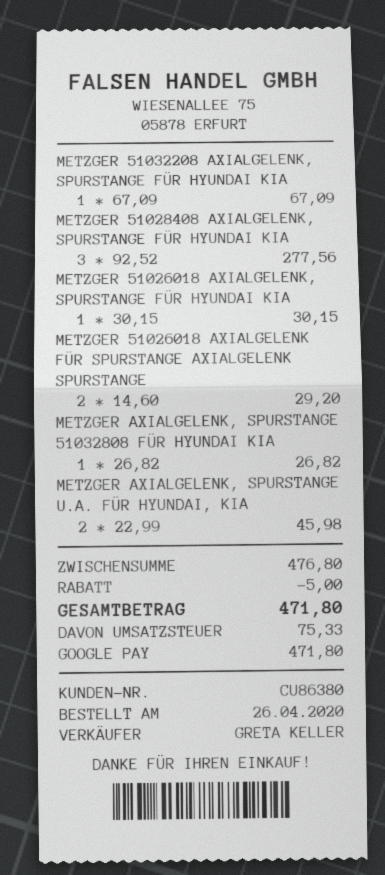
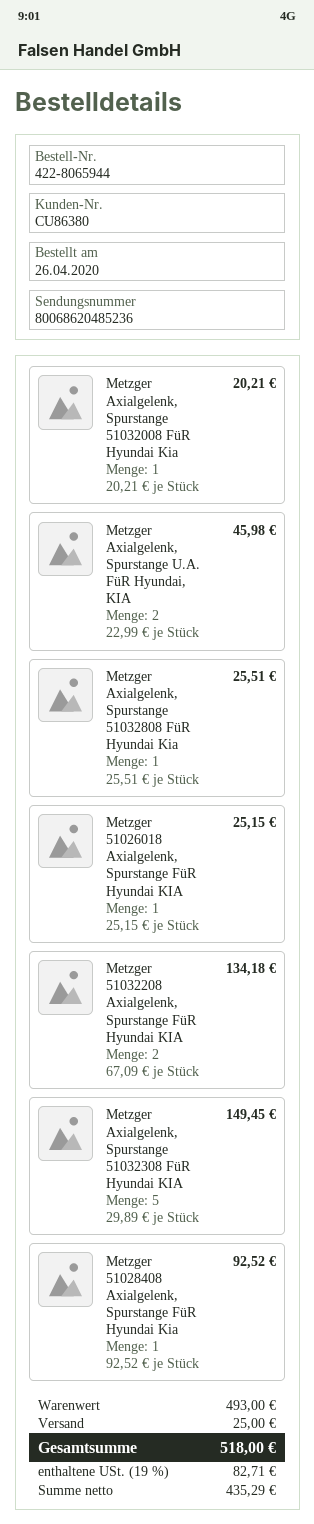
METZGER 51032208 AXIALGELENK, SPURSTANGE FÜR HYUNDAI KIA: 1 x 67.09 = 67.09 -> 2 x 67.09 = 134.18
METZGER 51028408 AXIALGELENK, SPURSTANGE FÜR HYUNDAI KIA: 3 x 92.52 = 277.56 -> 1 x 92.52 = 92.52
METZGER 51026018 AXIALGELENK, SPURSTANGE FÜR HYUNDAI KIA: 1 x 30.15 = 30.15 -> 1 x 25.15 = 25.15
METZGER 51026018 AXIALGELENK FÜR SPURSTANGE AXIALGELENK SPURSTANGE: 2 x 14.60 = 29.20 -> none
METZGER AXIALGELENK, SPURSTANGE 51032808 FÜR HYUNDAI KIA: 1 x 26.82 = 26.82 -> 1 x 25.51 = 25.51
Metzger Axialgelenk, Spurstange 51032008 FüR Hyundai Kia: none -> 1 x 20.21 = 20.21
Metzger Axialgelenk, Spurstange 51032308 FüR Hyundai KIA: none -> 5 x 29.89 = 149.45
subtotal: 476.80 -> 493.00
discount: 5.00 -> none
shipping: none -> 25.00
tax: 75.33 -> 82.71
total: 471.80 -> 518.00

